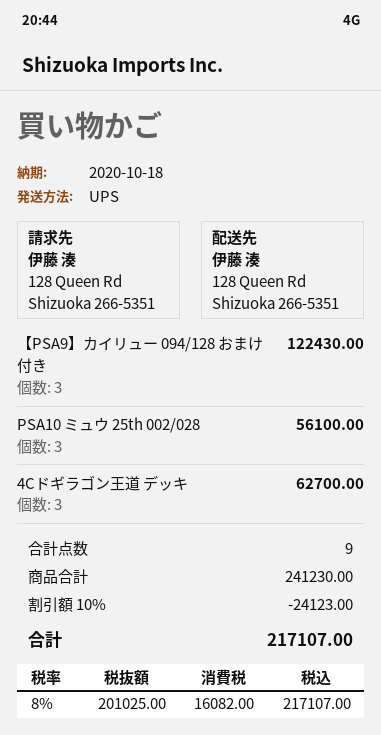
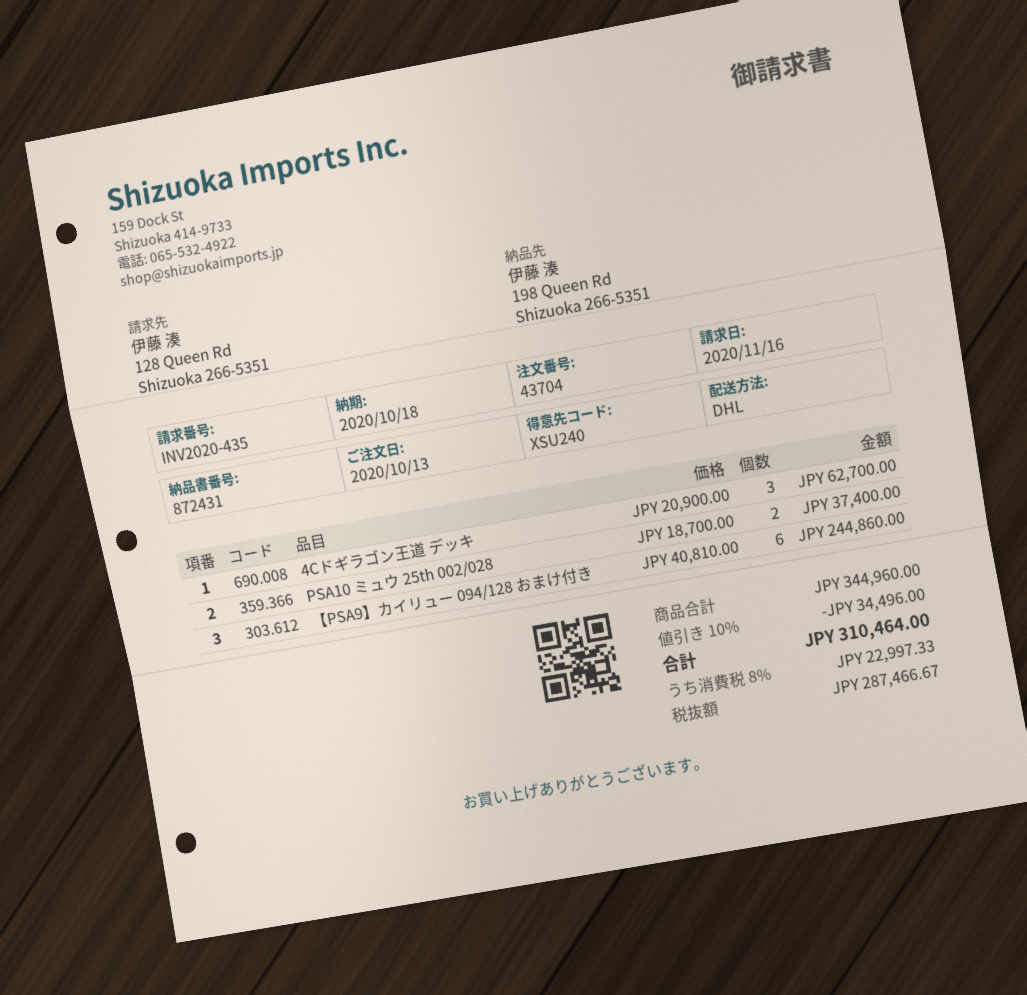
shipping method: UPS -> DHL
ship to: 128 Queen Rd, Shizuoka 266-5351 -> 198 Queen Rd, Shizuoka 266-5351
【PSA9】カイリュー 094/128 おまけ付き: 3 for 122430.00 -> 6 for 244860.00
PSA10 ミュウ 25th 002/028: 3 for 56100.00 -> 2 for 37400.00
subtotal: 241230.00 -> 344960.00
discount: 10% = 24123.00 -> 10% = 34496.00
net: 201025.00 -> 287466.67
tax: 8% = 16082.00 -> 8% = 22997.33
total: 217107.00 -> 310464.00

